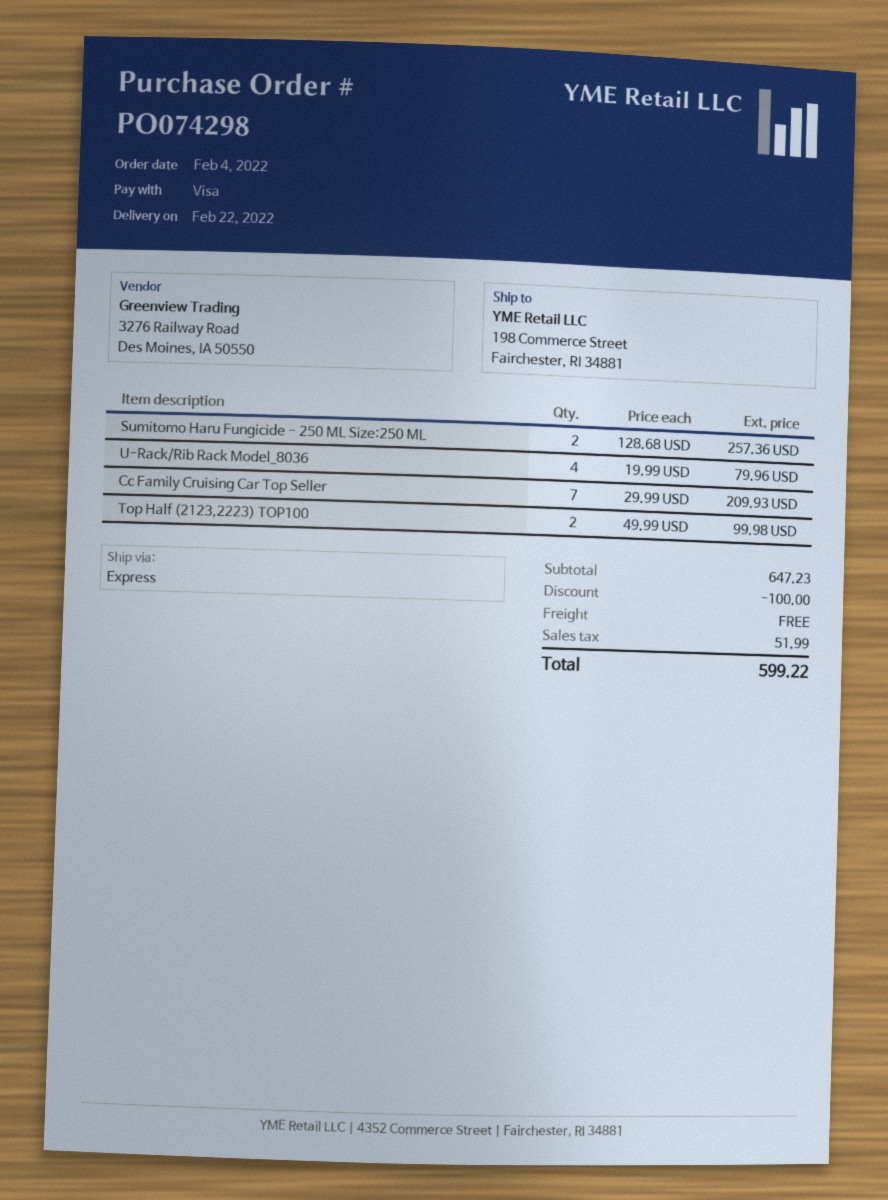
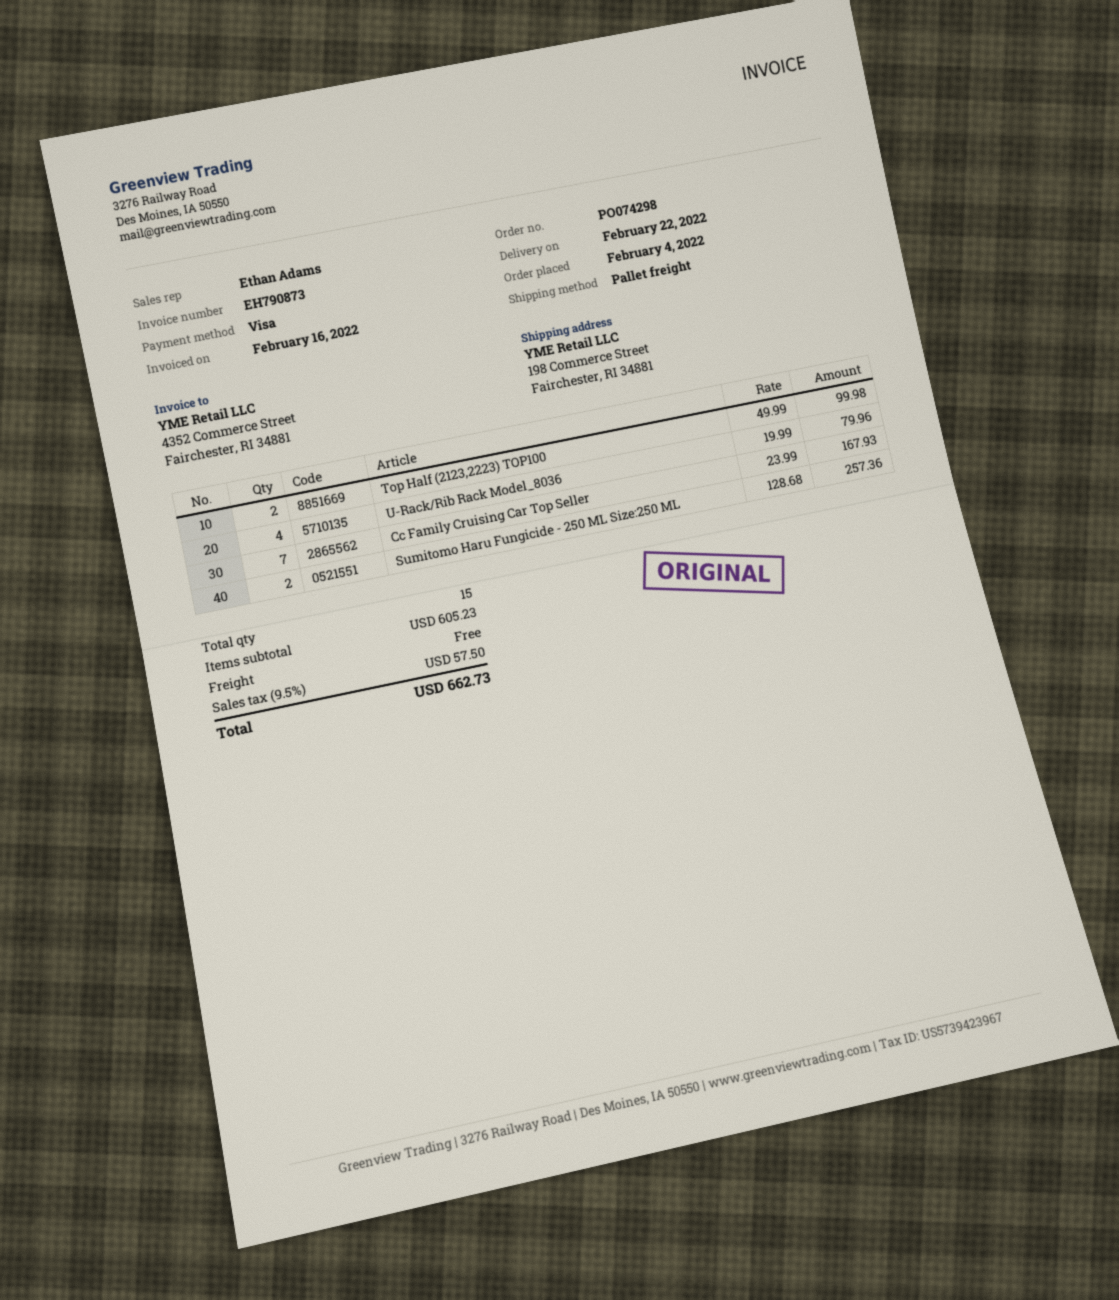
shipping method: express -> pallet freight
Cc Family Cruising Car Top Seller: 7 x 29.99 = 209.93 -> 7 x 23.99 = 167.93
subtotal: 647.23 -> 605.23
discount: 100.00 -> none
tax: 51.99 -> 57.50
total: 599.22 -> 662.73

